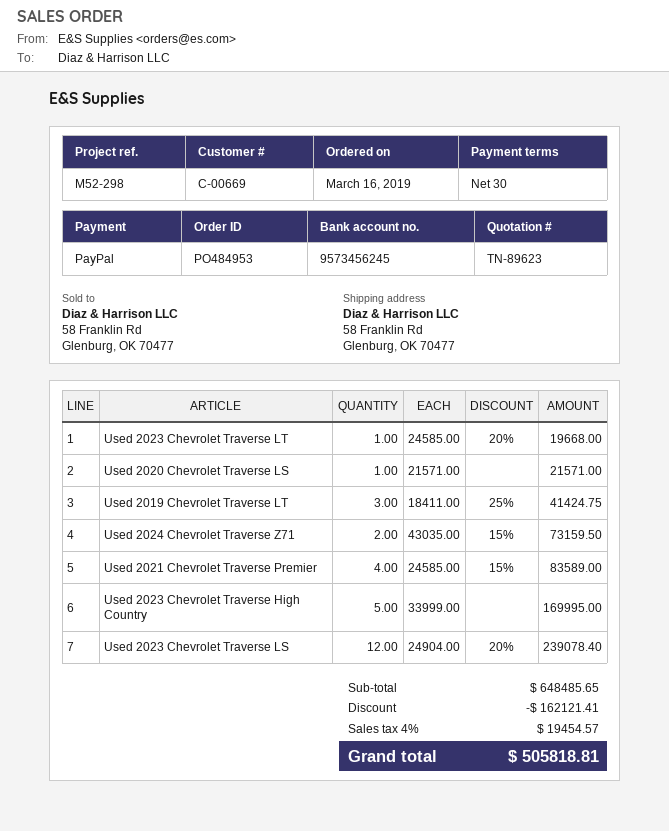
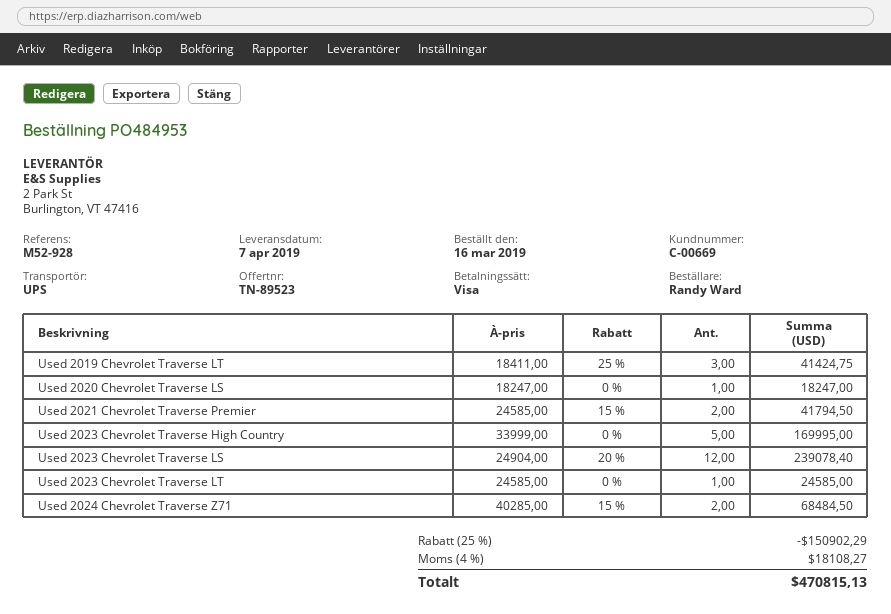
quote number: TN-89623 -> TN-89523
reference: M52-298 -> M52-928
payment method: PayPal -> Visa
Used 2023 Chevrolet Traverse LT: 1 x 24585.00 - 20% = 19668.00 -> 1 x 24585.00 = 24585.00
Used 2020 Chevrolet Traverse LS: 1 x 21571.00 = 21571.00 -> 1 x 18247.00 = 18247.00
Used 2024 Chevrolet Traverse Z71: 2 x 43035.00 - 15% = 73159.50 -> 2 x 40285.00 - 15% = 68484.50
Used 2021 Chevrolet Traverse Premier: 4 x 24585.00 - 15% = 83589.00 -> 2 x 24585.00 - 15% = 41794.50
discount: 162121.41 -> 150902.29
tax: 4% = 19454.57 -> 4% = 18108.27
total: 505818.81 -> 470815.13

